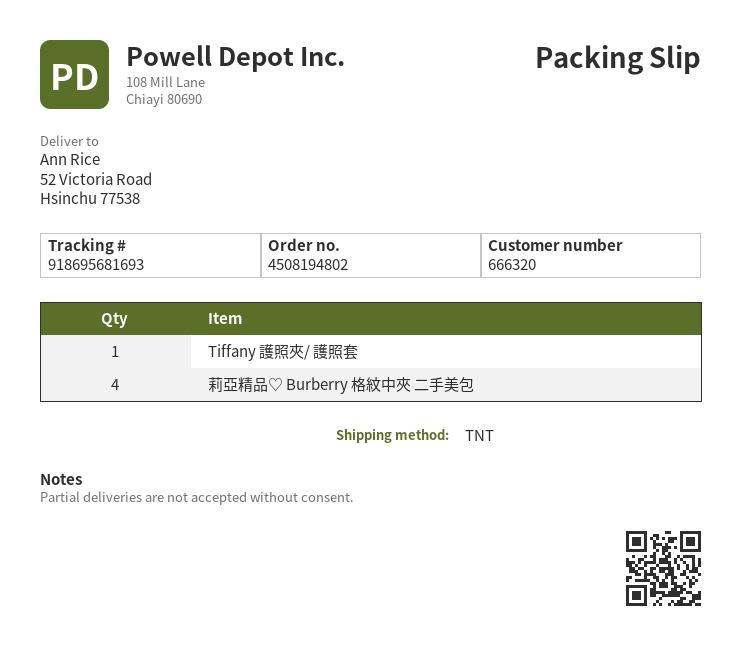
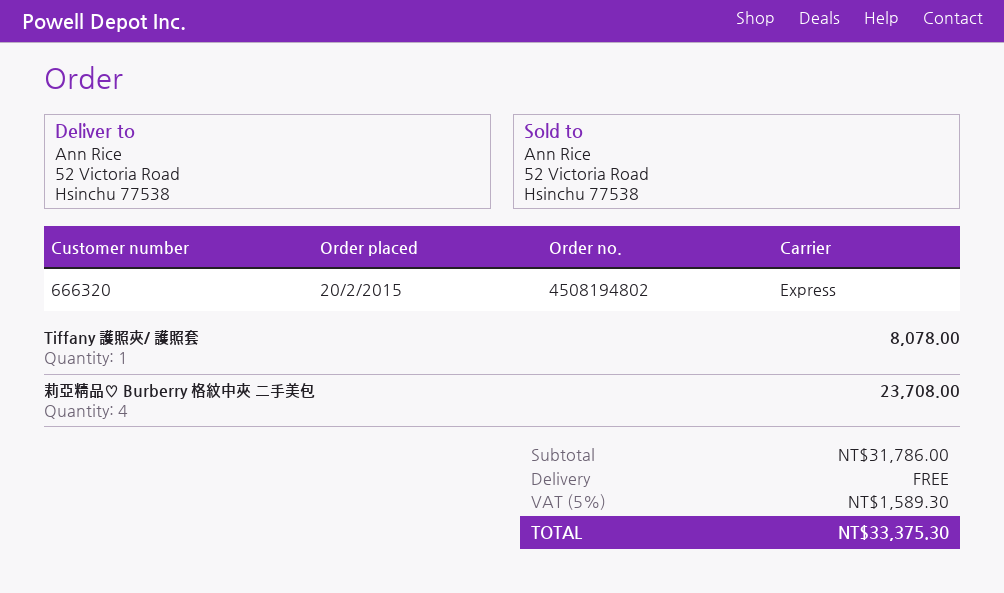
shipping method: TNT -> express

